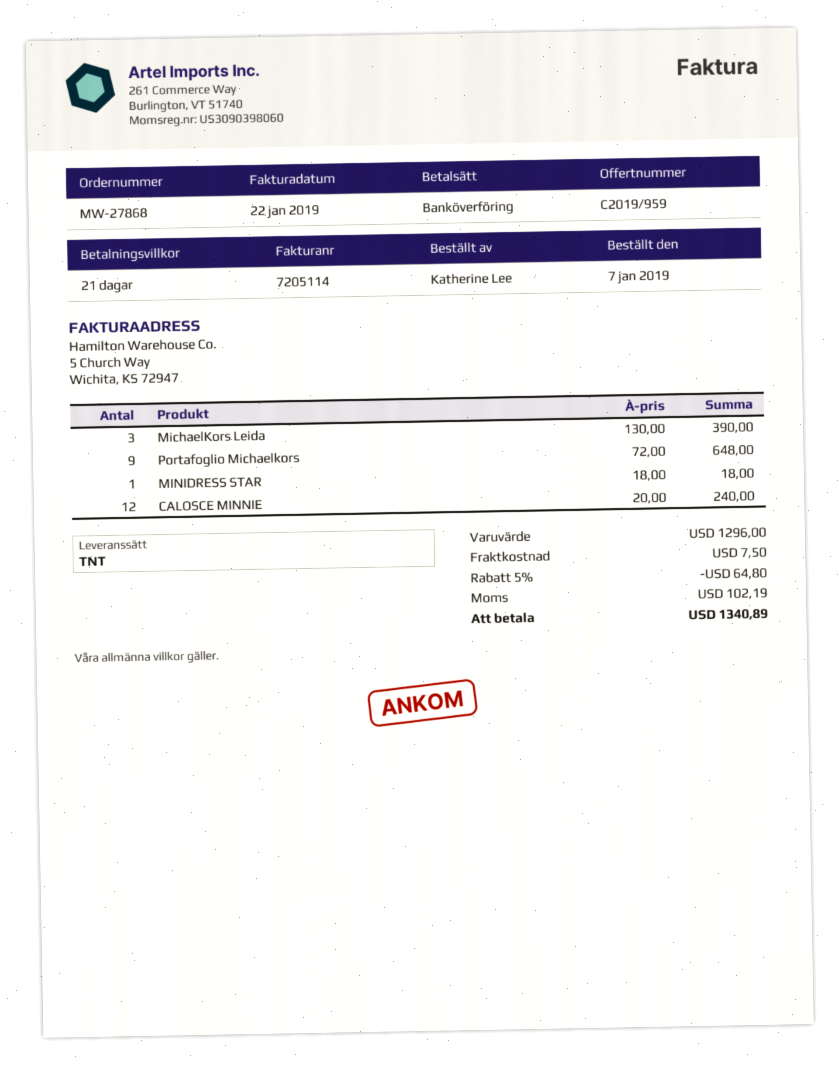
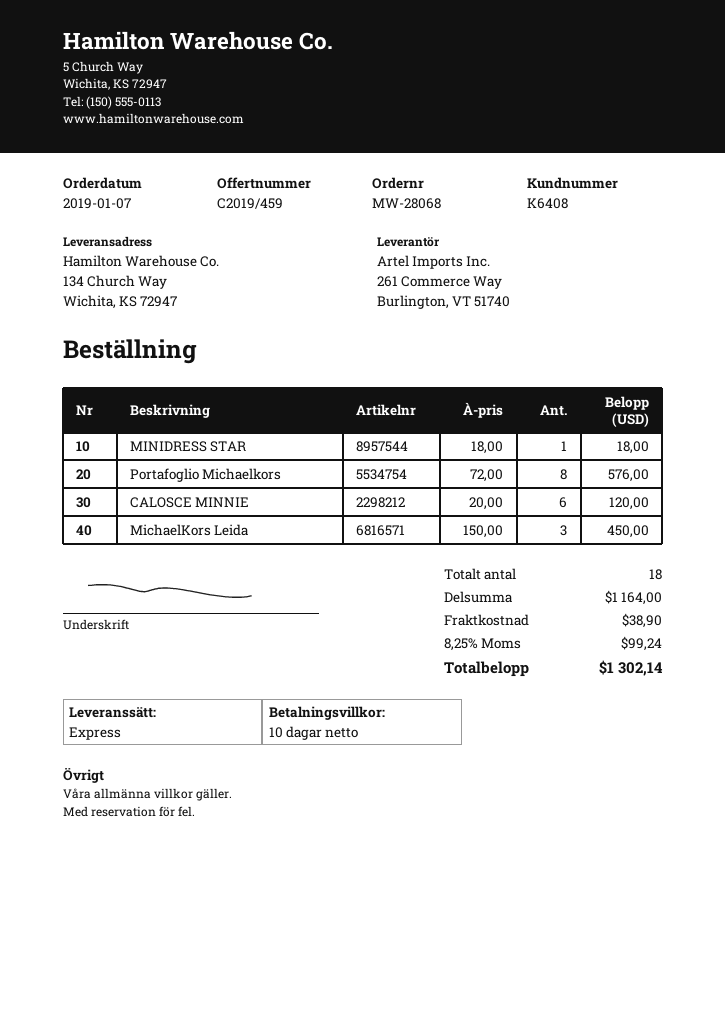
quote number: C2019/959 -> C2019/459
order number: MW-27868 -> MW-28068
payment terms: 21 days -> 10 days
shipping method: TNT -> express
MichaelKors Leida: 3 x 130.00 = 390.00 -> 3 x 150.00 = 450.00
Portafoglio Michaelkors: 9 x 72.00 = 648.00 -> 8 x 72.00 = 576.00
CALOSCE MINNIE: 12 x 20.00 = 240.00 -> 6 x 20.00 = 120.00
subtotal: 1296.00 -> 1164.00
discount: 5% = 64.80 -> none
shipping: 7.50 -> 38.90
tax: 102.19 -> 99.24
total: 1340.89 -> 1302.14

